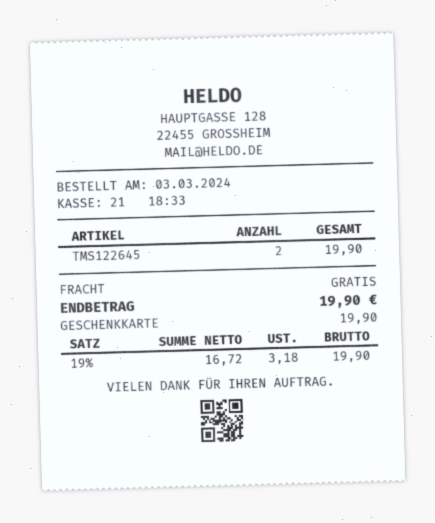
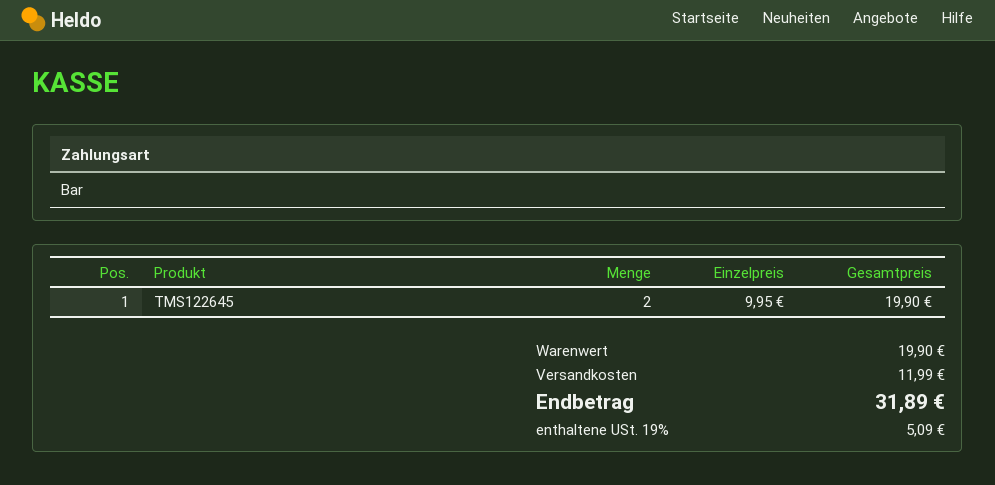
payment method: gift card -> cash
shipping: 0.00 -> 11.99
tax: 19% = 3.18 -> 19% = 5.09
total: 19.90 -> 31.89

